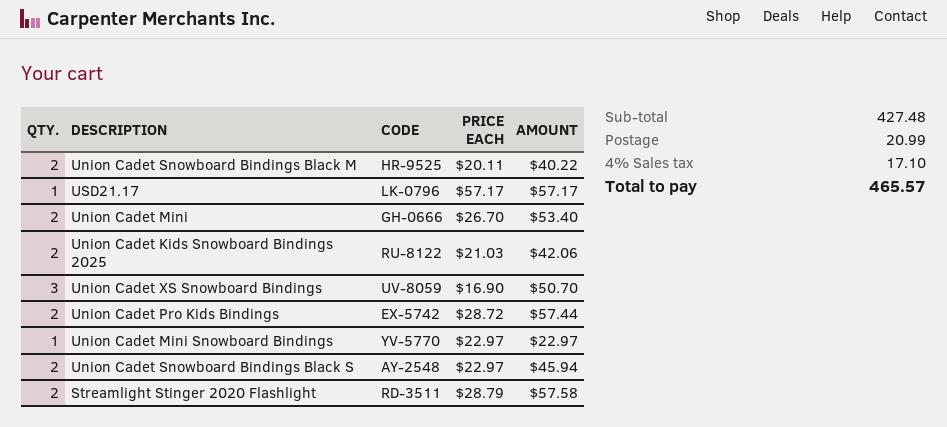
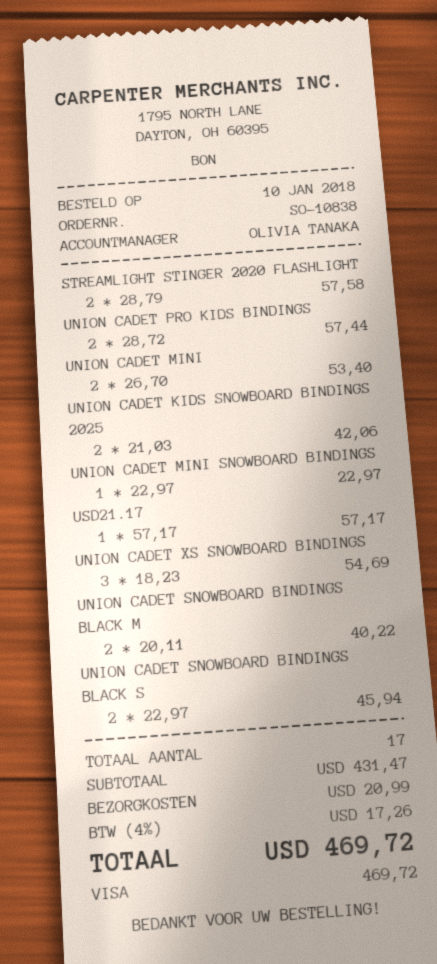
Union Cadet XS Snowboard Bindings: 3 x 16.90 = 50.70 -> 3 x 18.23 = 54.69
subtotal: 427.48 -> 431.47
tax: 4% = 17.10 -> 4% = 17.26
total: 465.57 -> 469.72

